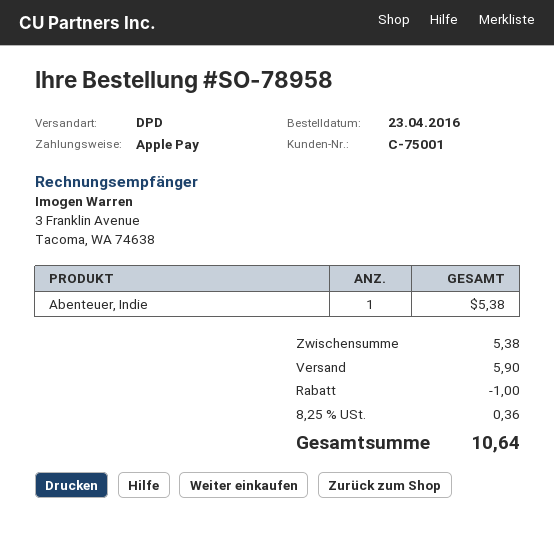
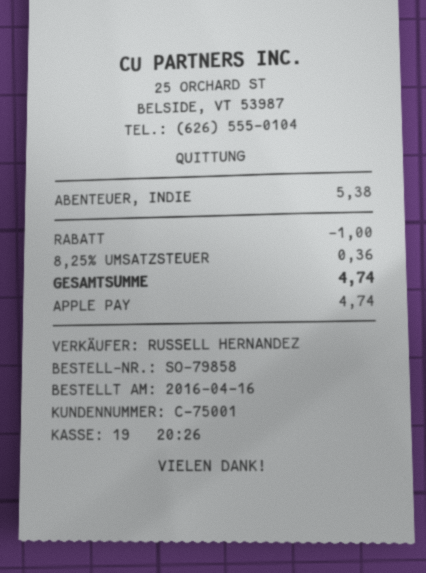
order number: SO-78958 -> SO-79858
order date: 2016-04-23 -> 2016-04-16
shipping: 5.90 -> none
total: 10.64 -> 4.74

